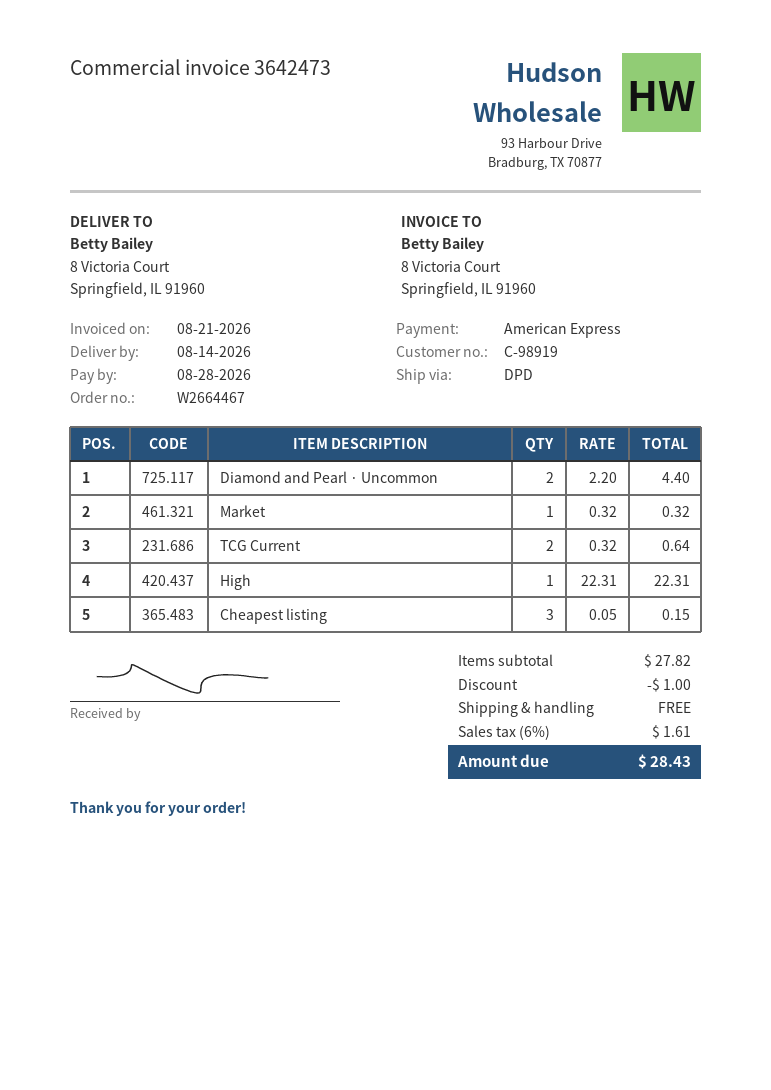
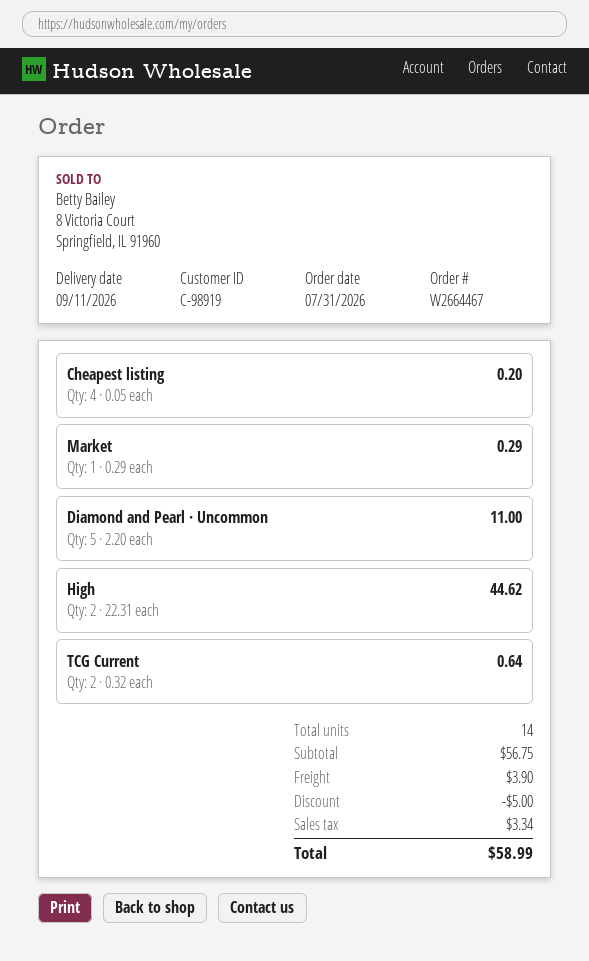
delivery date: 2026-08-14 -> 2026-09-11
Diamond and Pearl · Uncommon: 2 x 2.20 = 4.40 -> 5 x 2.20 = 11.00
Market: 1 x 0.32 = 0.32 -> 1 x 0.29 = 0.29
High: 1 x 22.31 = 22.31 -> 2 x 22.31 = 44.62
Cheapest listing: 3 x 0.05 = 0.15 -> 4 x 0.05 = 0.20
subtotal: 27.82 -> 56.75
discount: 1.00 -> 5.00
shipping: 0.00 -> 3.90
tax: 1.61 -> 3.34
total: 28.43 -> 58.99

